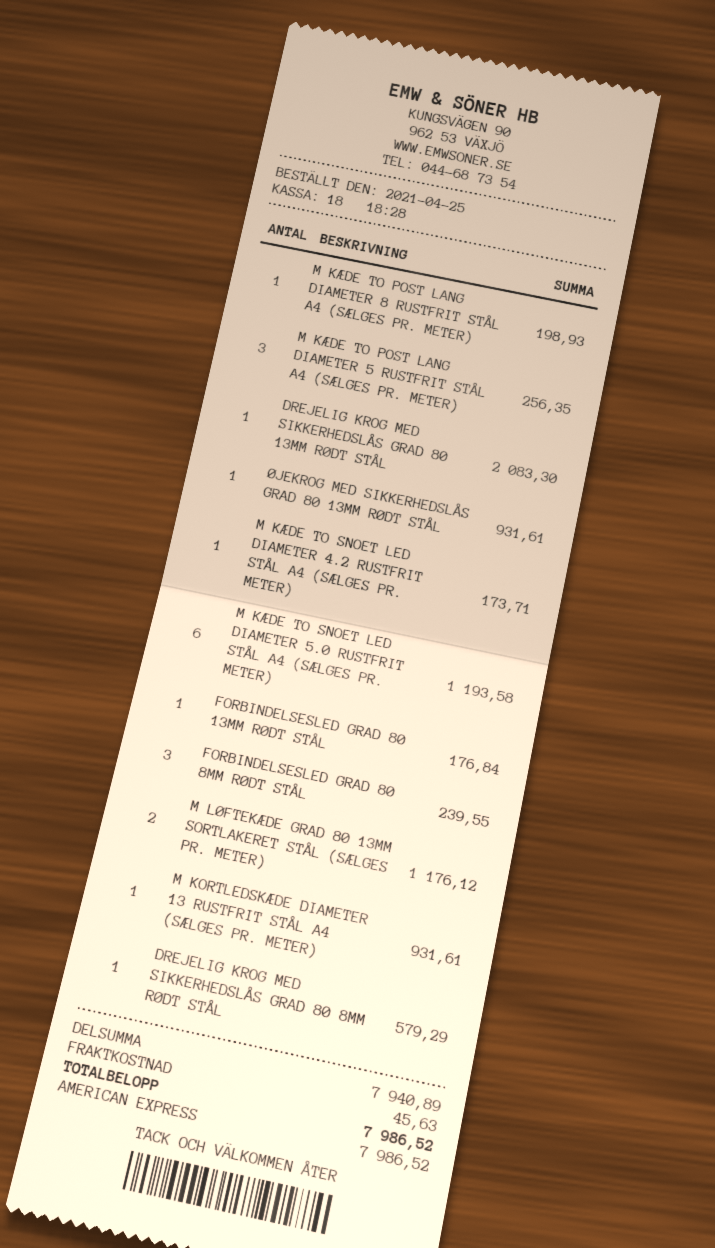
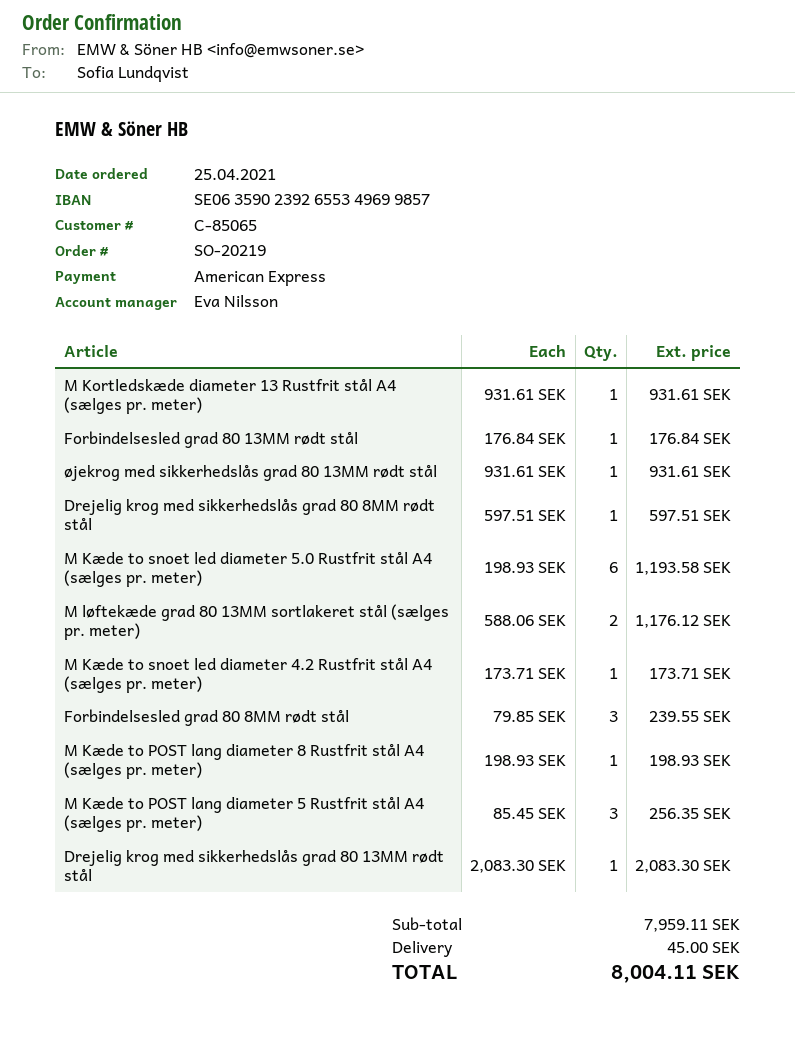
DREJELIG KROG MED SIKKERHEDSLÅS GRAD 80 8MM RØDT STÅL: 1 for 579.29 -> 1 for 597.51
subtotal: 7940.89 -> 7959.11
shipping: 45.63 -> 45.00
total: 7986.52 -> 8004.11

